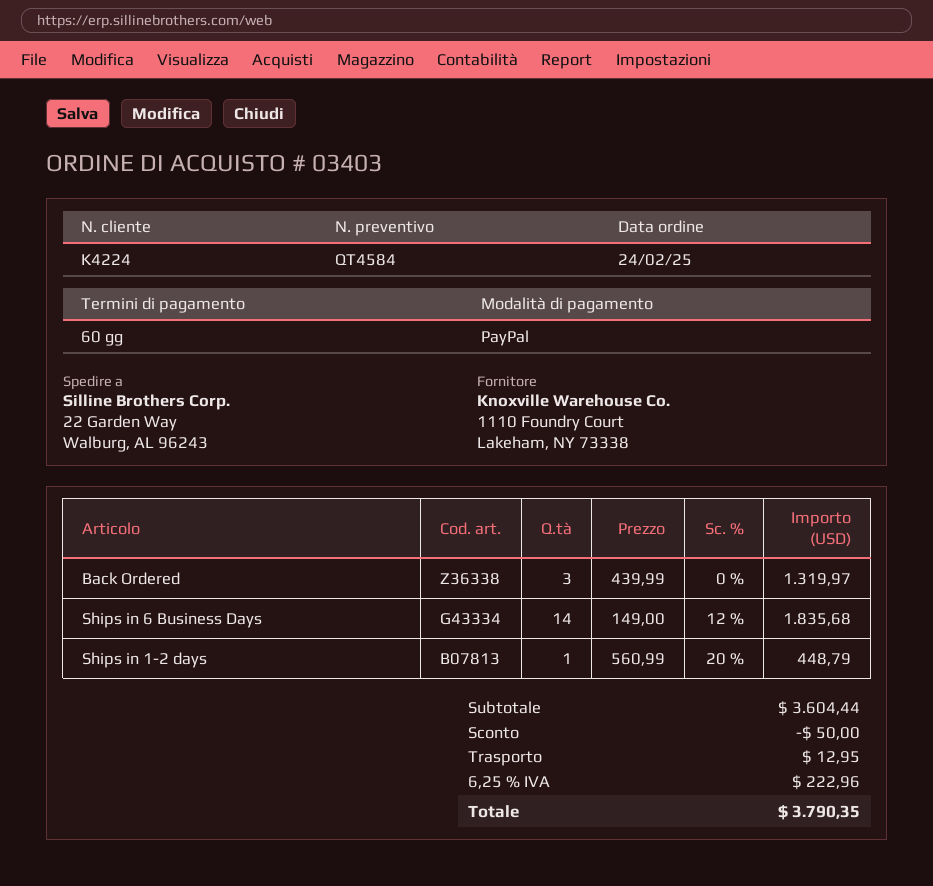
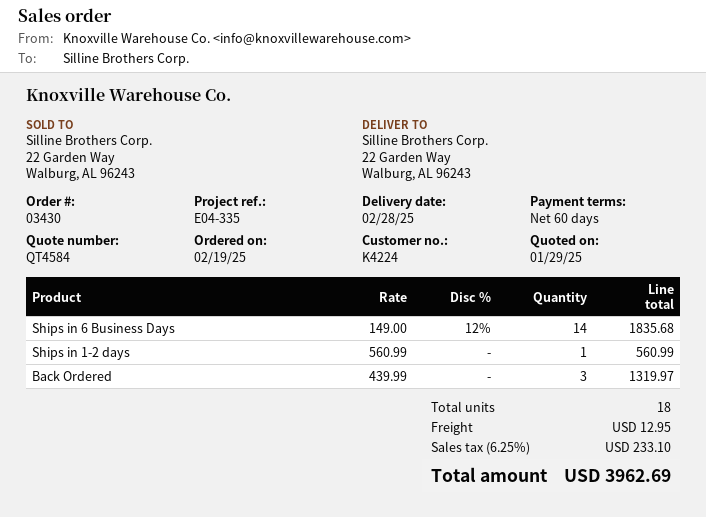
order number: 03403 -> 03430
order date: 2025-02-24 -> 2025-02-19
Ships in 1-2 days: 1 x 560.99 - 20% = 448.79 -> 1 x 560.99 = 560.99
discount: 50.00 -> none
tax: 6.25% = 222.96 -> 6.25% = 233.10
total: 3790.35 -> 3962.69

